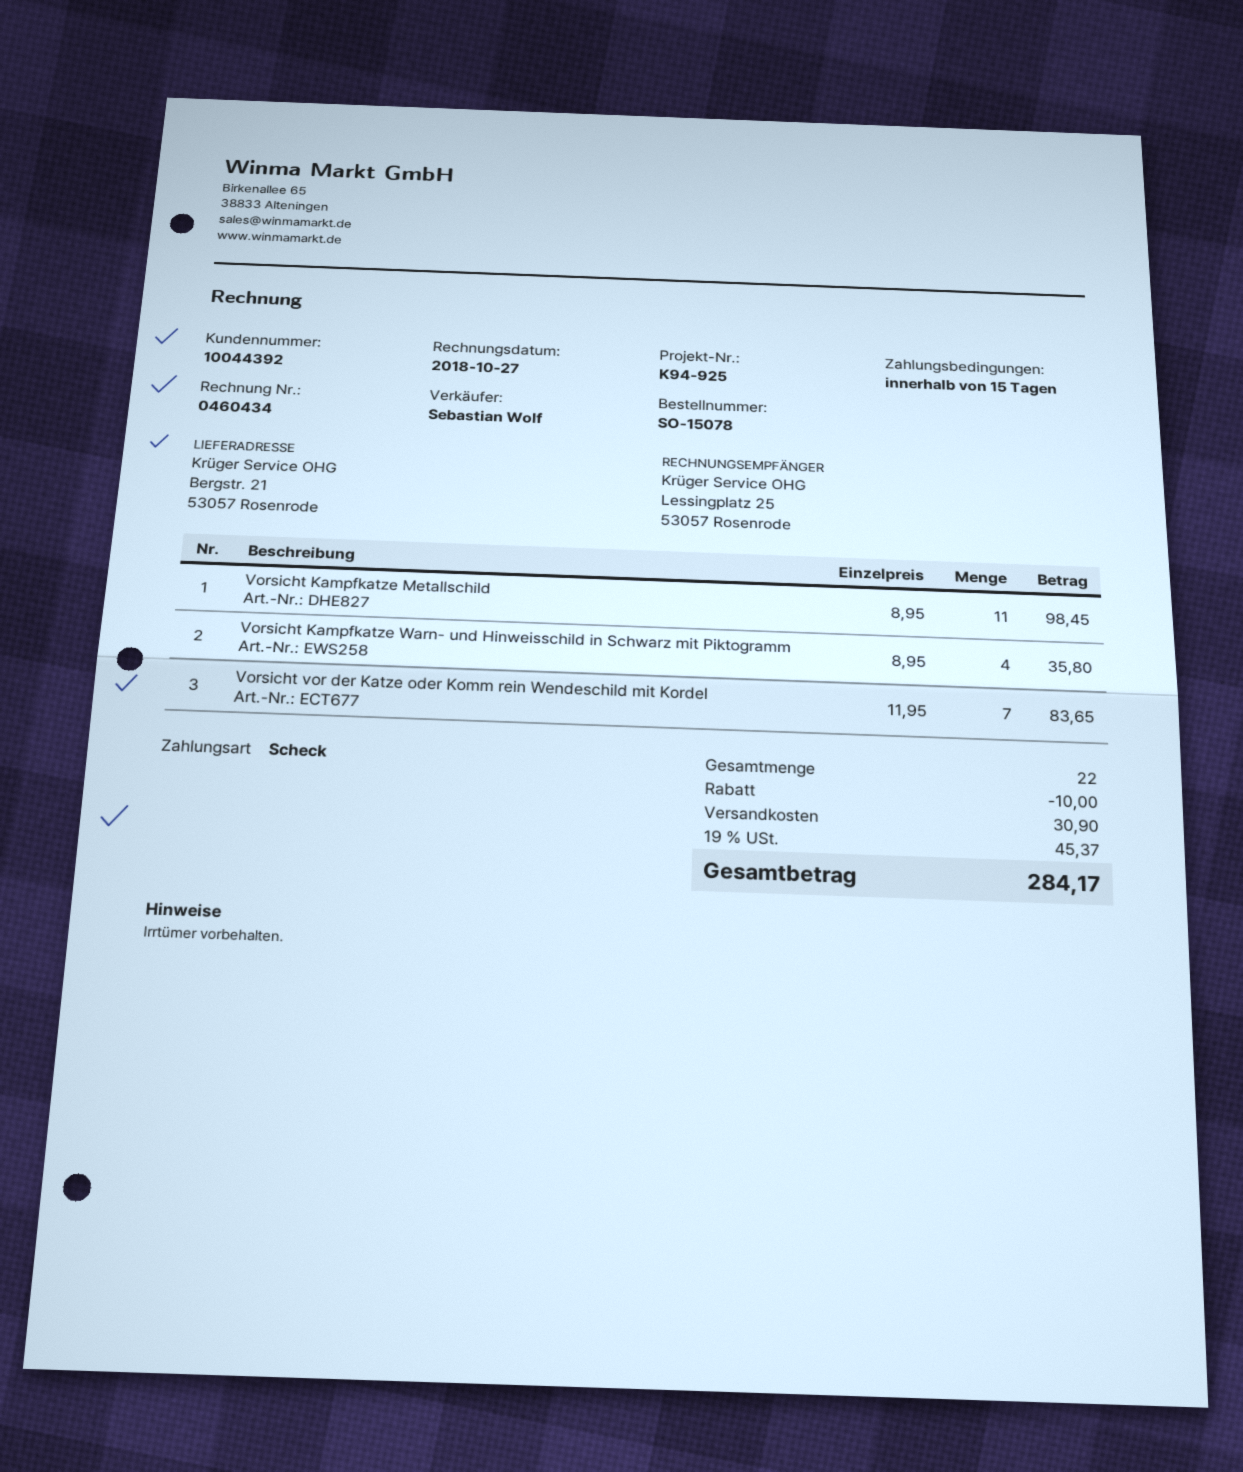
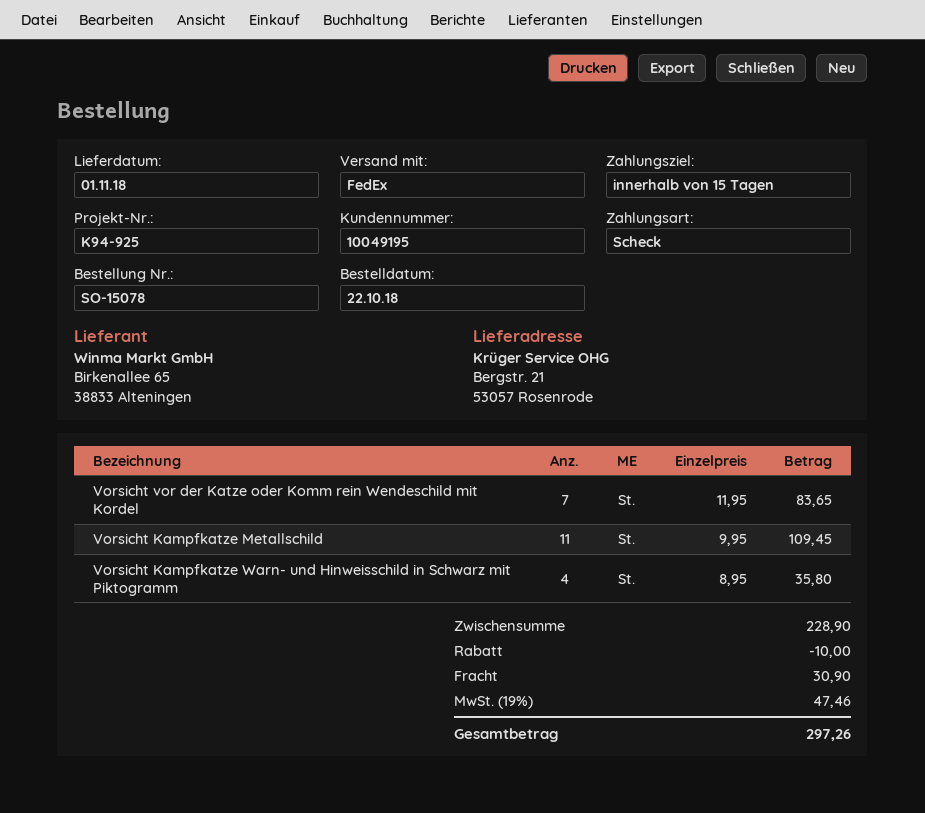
customer number: 10044392 -> 10049195
Vorsicht Kampfkatze Metallschild: 11 x 8.95 = 98.45 -> 11 x 9.95 = 109.45
tax: 19% = 45.37 -> 19% = 47.46
total: 284.17 -> 297.26

